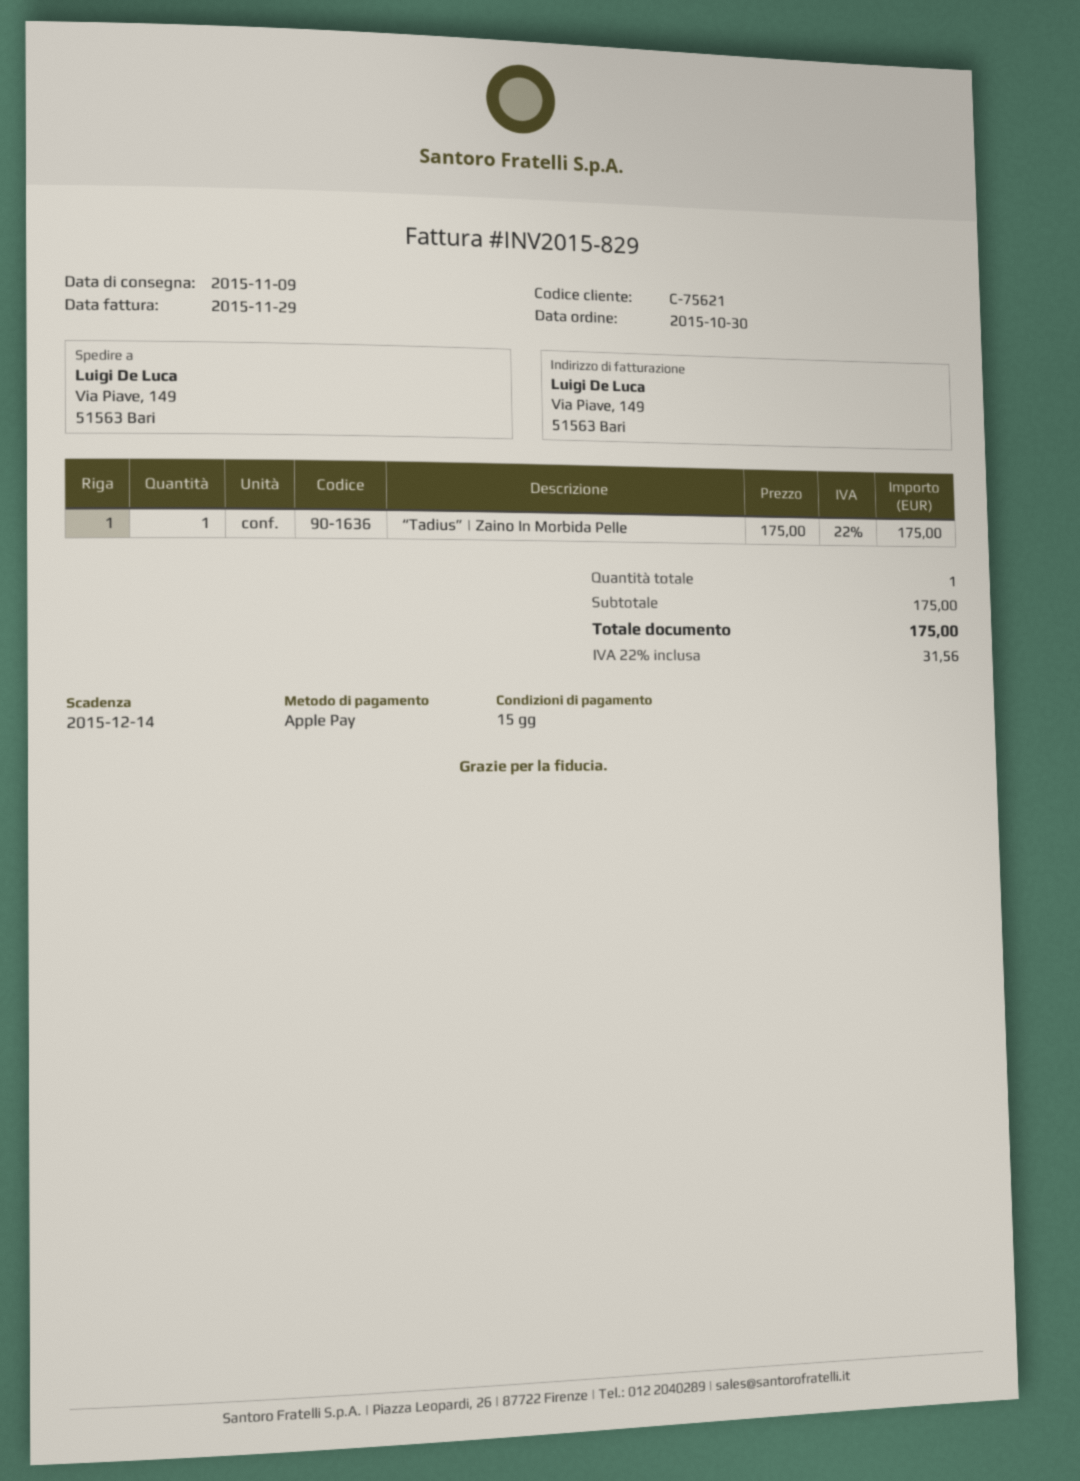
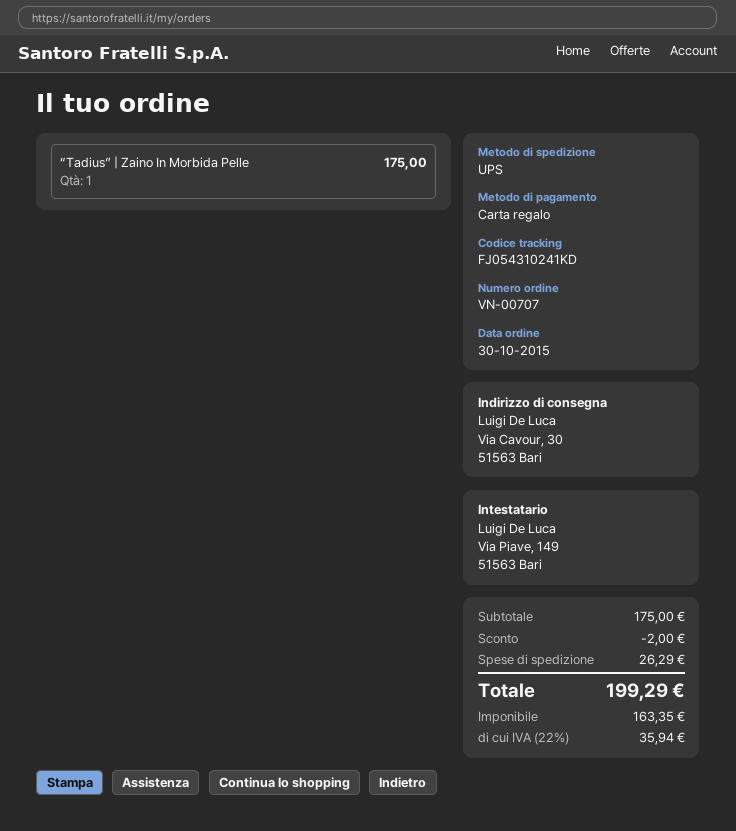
payment method: Apple Pay -> gift card
ship to: Via Piave, 149, 51563 Bari -> Via Cavour, 30, 51563 Bari
discount: none -> 2.00
shipping: none -> 26.29
tax: 22% = 31.56 -> 22% = 35.94
total: 175.00 -> 199.29

